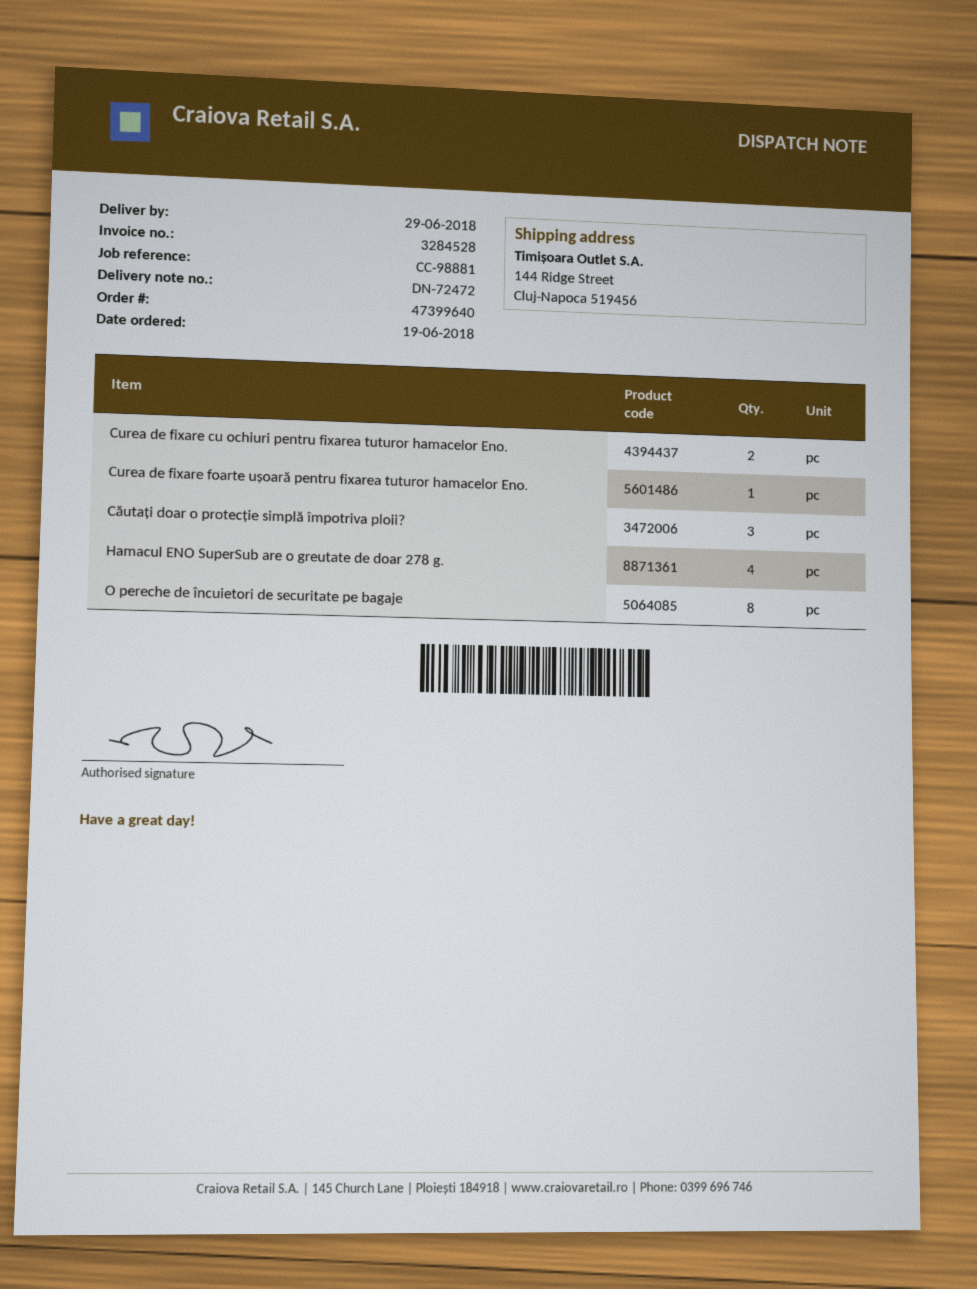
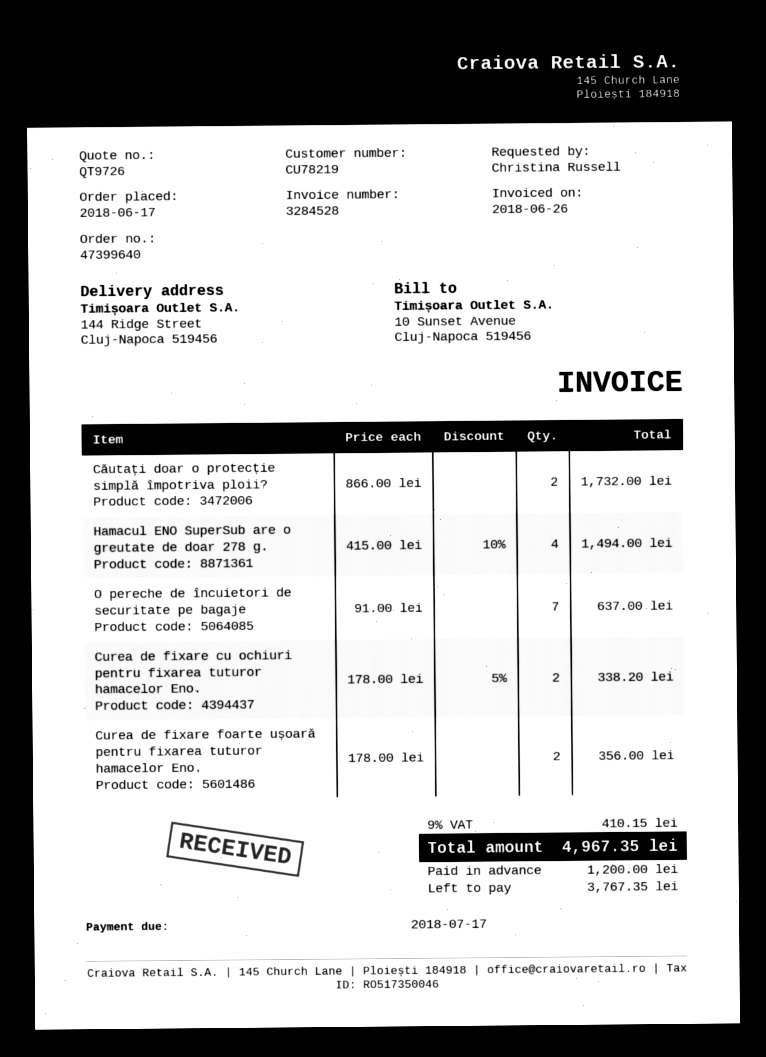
order date: 2018-06-19 -> 2018-06-17
Curea de fixare foarte ușoară pentru fixarea tuturor hamacelor Eno.: 1 -> 2
Căutați doar o protecție simplă împotriva ploii?: 3 -> 2
O pereche de încuietori de securitate pe bagaje: 8 -> 7

